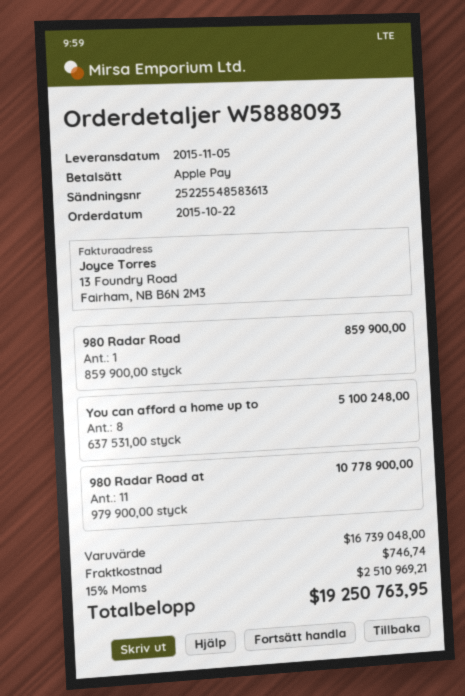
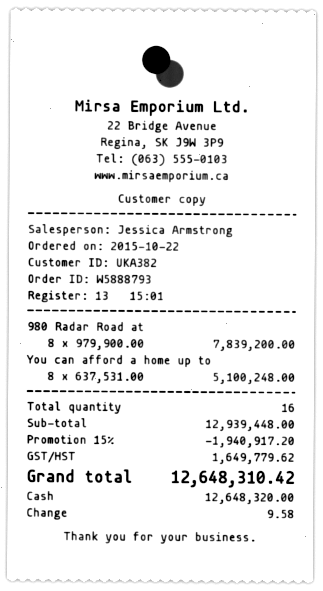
order number: W5888093 -> W5888793
payment method: Apple Pay -> cash
980 Radar Road: 1 x 859900.00 = 859900.00 -> none
980 Radar Road at: 11 x 979900.00 = 10778900.00 -> 8 x 979900.00 = 7839200.00
subtotal: 16739048.00 -> 12939448.00
discount: none -> 15% = 1940917.20
shipping: 746.74 -> none
tax: 2510969.21 -> 1649779.62
total: 19250763.95 -> 12648310.42

